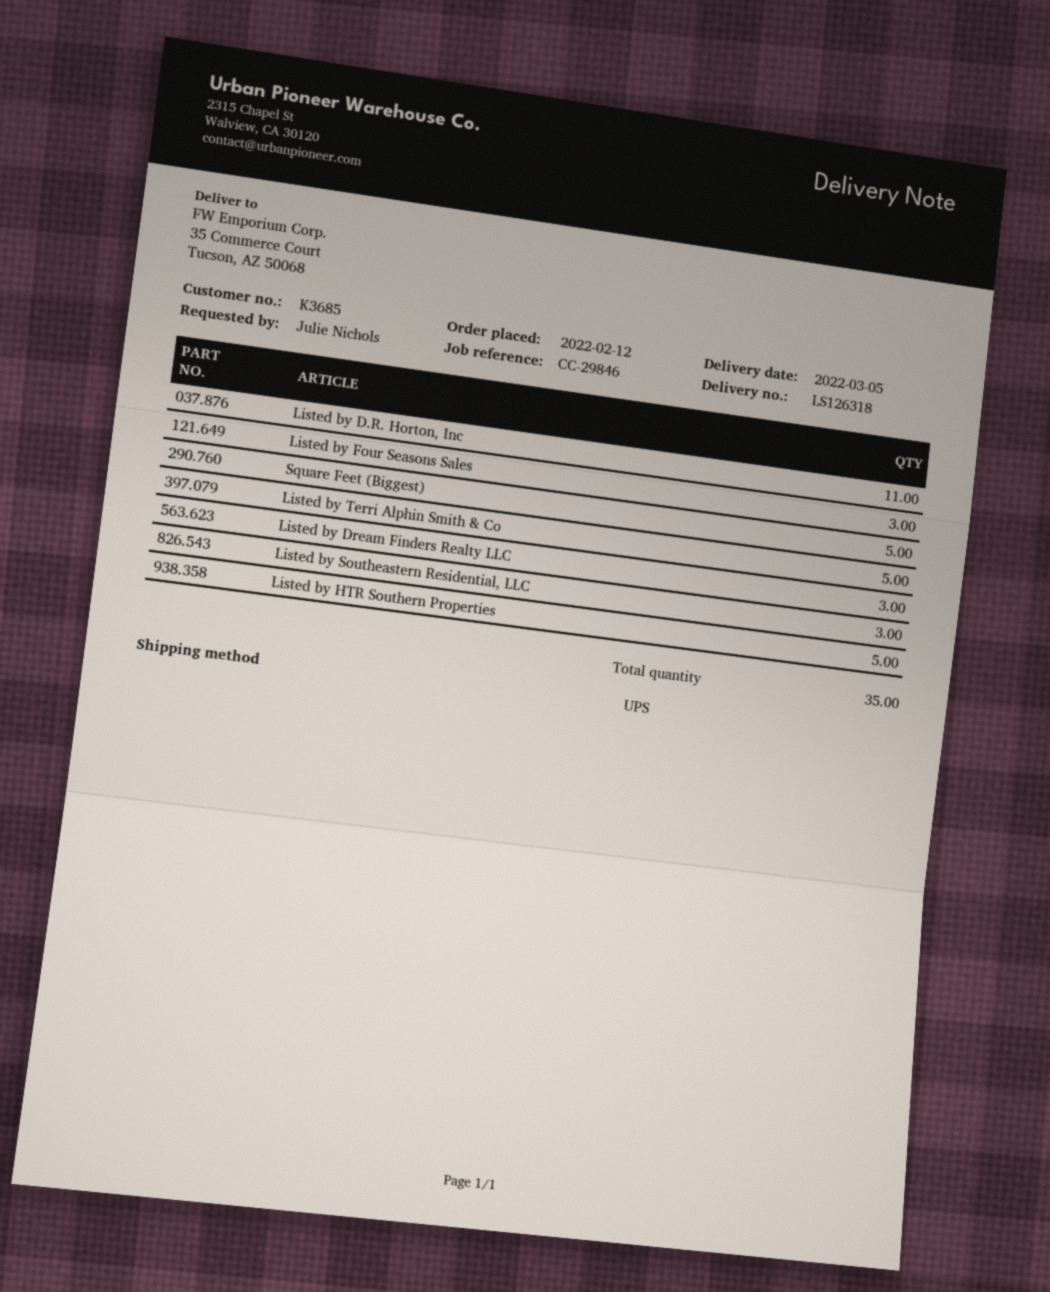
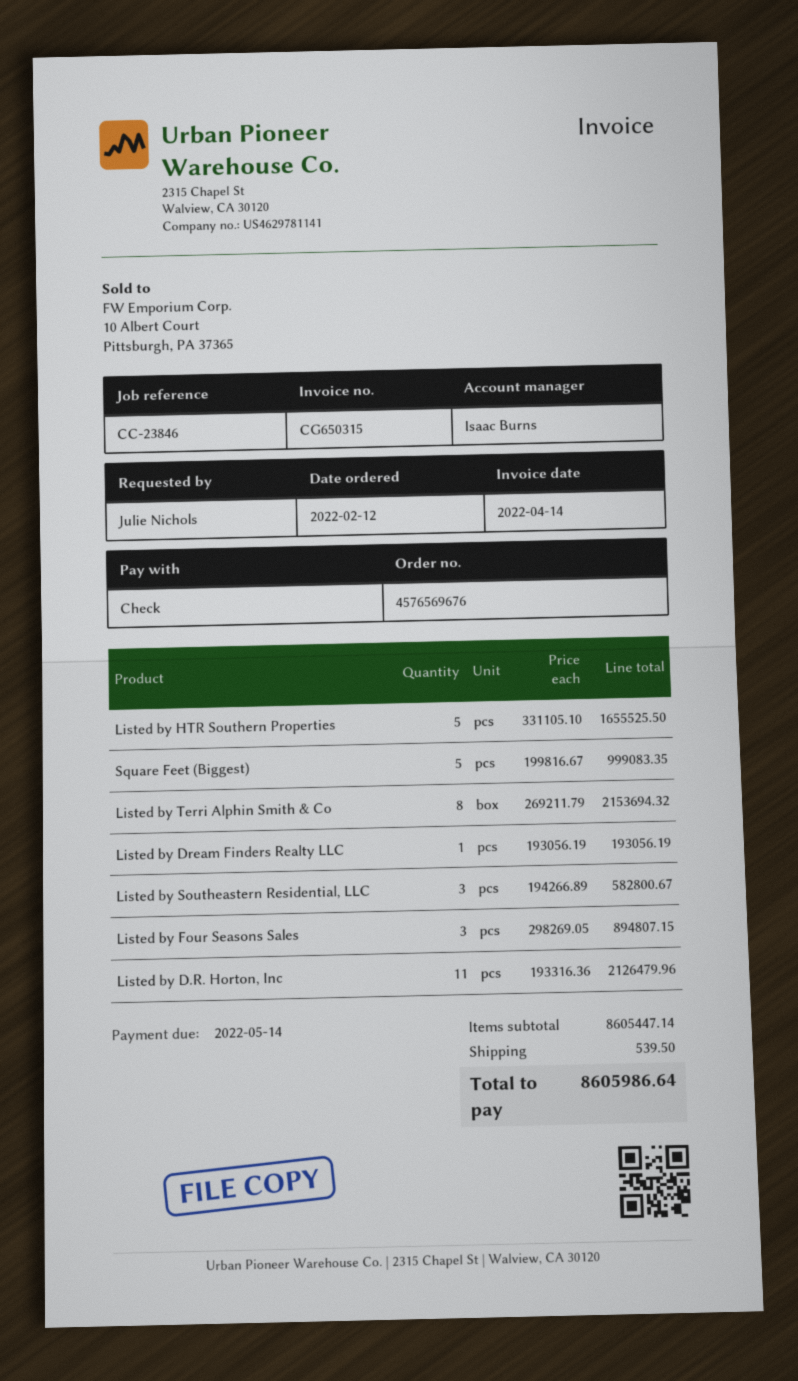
reference: CC-29846 -> CC-23846
Listed by Terri Alphin Smith & Co: 5 -> 8
Listed by Dream Finders Realty LLC: 3 -> 1

